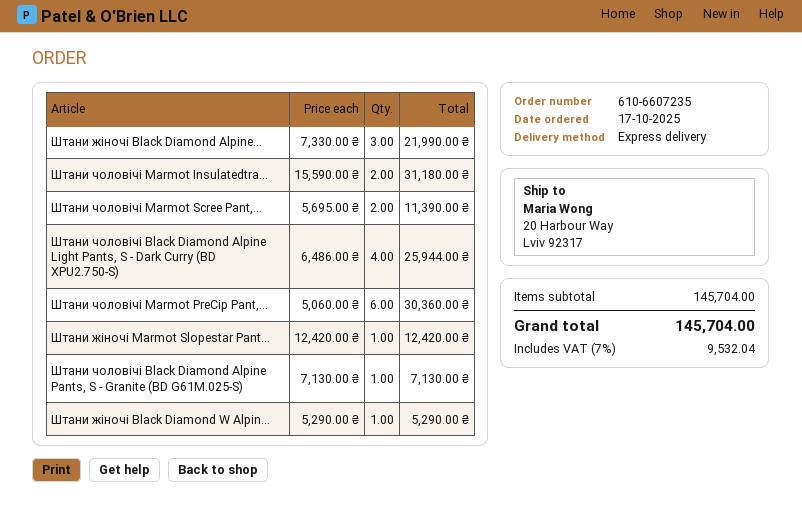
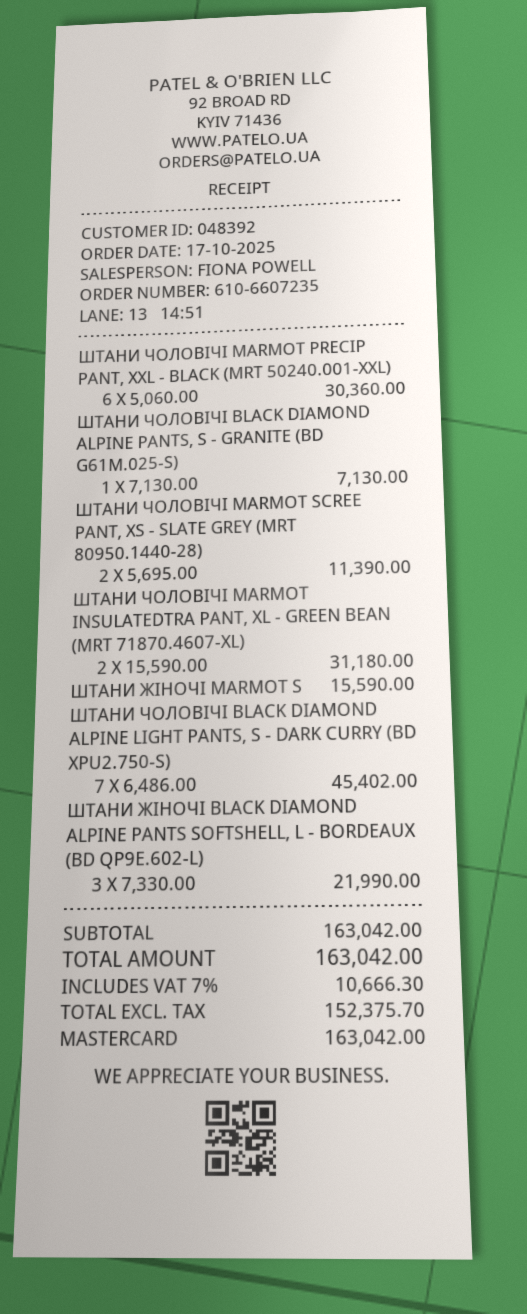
Штани чоловічі Black Diamond Alpine Light Pants, S - Dark Curry (BD XPU2.750-S): 4 x 6486.00 = 25944.00 -> 7 x 6486.00 = 45402.00
Штани жіночі Marmot Slopestar Pant...: 1 x 12420.00 = 12420.00 -> 1 x 15590.00 = 15590.00
Штани жіночі Black Diamond W Alpin...: 1 x 5290.00 = 5290.00 -> none
subtotal: 145704.00 -> 163042.00
tax: 7% = 9532.04 -> 7% = 10666.30
total: 145704.00 -> 163042.00

